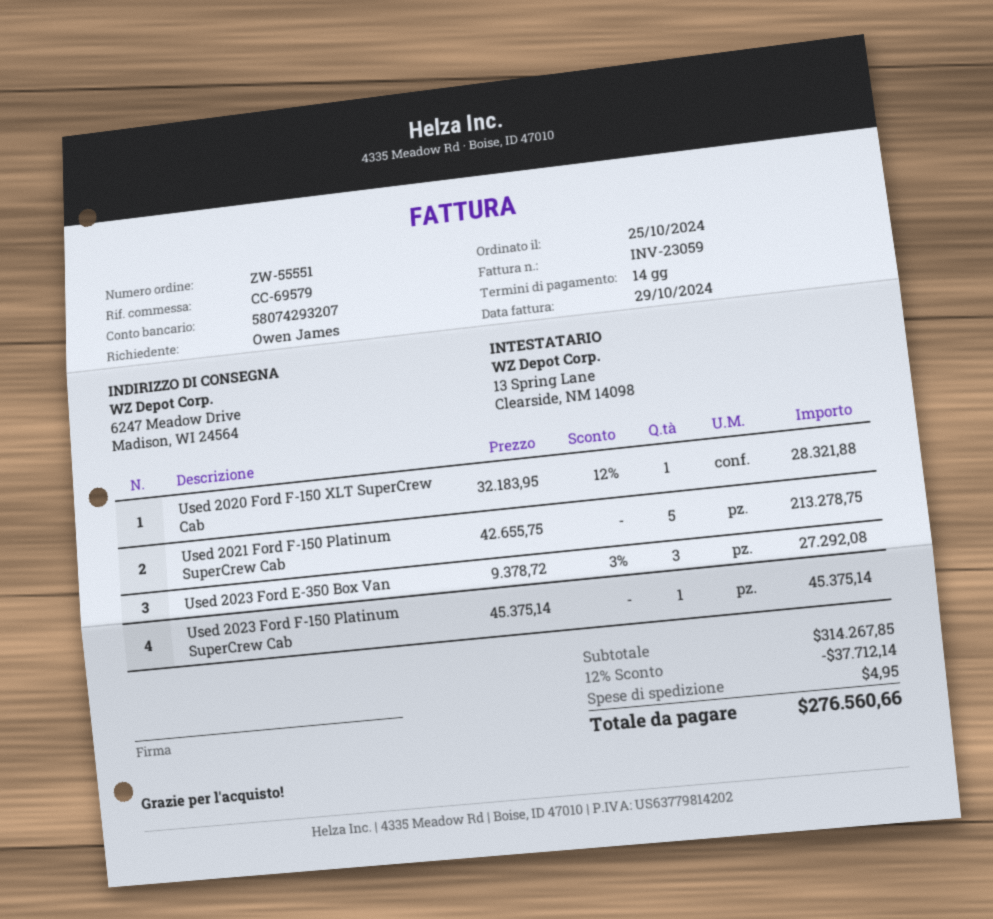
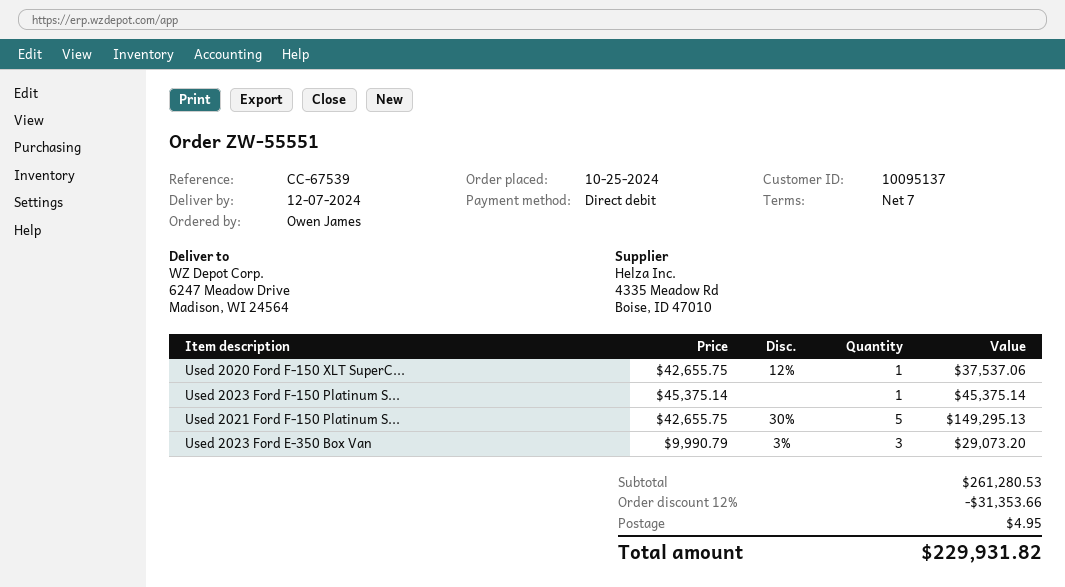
payment terms: 14 days -> 7 days
reference: CC-69579 -> CC-67539
Used 2020 Ford F-150 XLT SuperCrew Cab: 1 x 32183.95 - 12% = 28321.88 -> 1 x 42655.75 - 12% = 37537.06
Used 2021 Ford F-150 Platinum SuperCrew Cab: 5 x 42655.75 = 213278.75 -> 5 x 42655.75 - 30% = 149295.13
Used 2023 Ford E-350 Box Van: 3 x 9378.72 - 3% = 27292.08 -> 3 x 9990.79 - 3% = 29073.20
subtotal: 314267.85 -> 261280.53
discount: 12% = 37712.14 -> 12% = 31353.66
total: 276560.66 -> 229931.82

